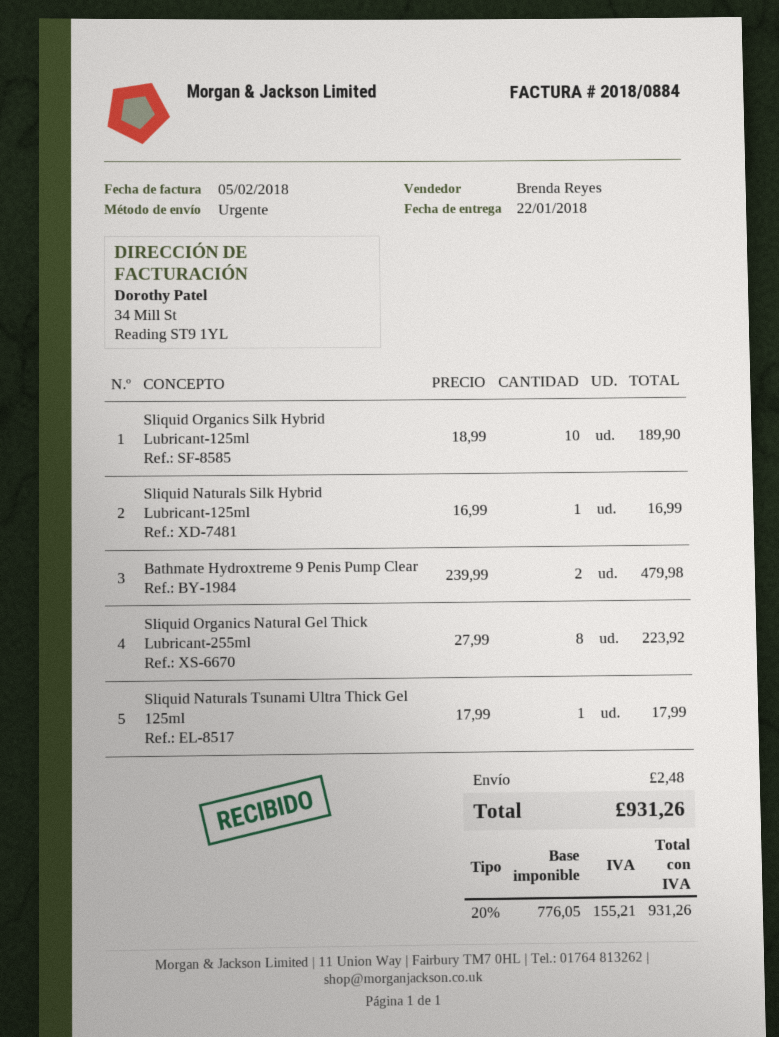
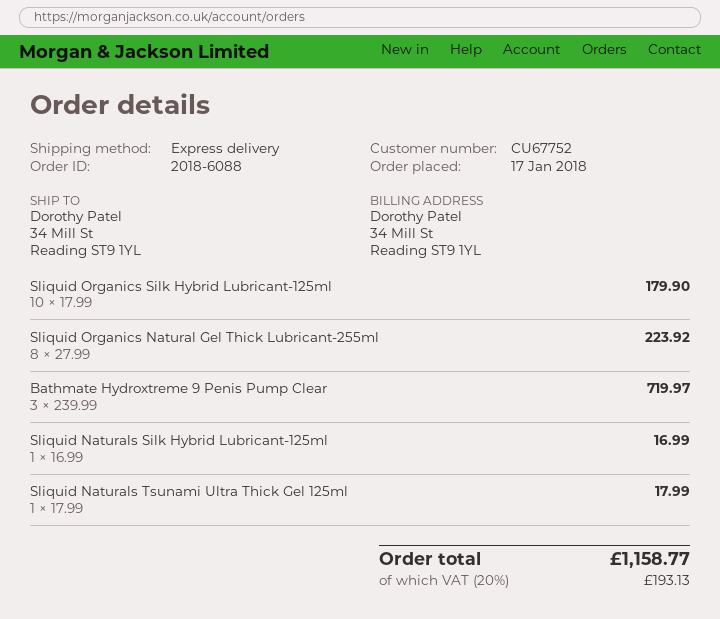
Sliquid Organics Silk Hybrid Lubricant-125ml: 10 x 18.99 = 189.90 -> 10 x 17.99 = 179.90
Bathmate Hydroxtreme 9 Penis Pump Clear: 2 x 239.99 = 479.98 -> 3 x 239.99 = 719.97
shipping: 2.48 -> none
tax: 20% = 155.21 -> 20% = 193.13
total: 931.26 -> 1158.77

